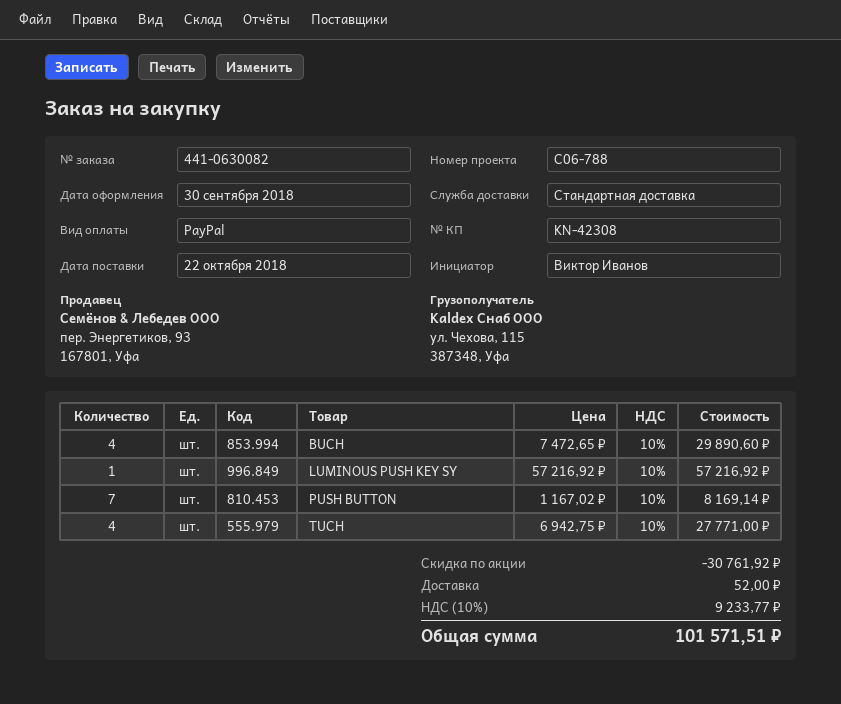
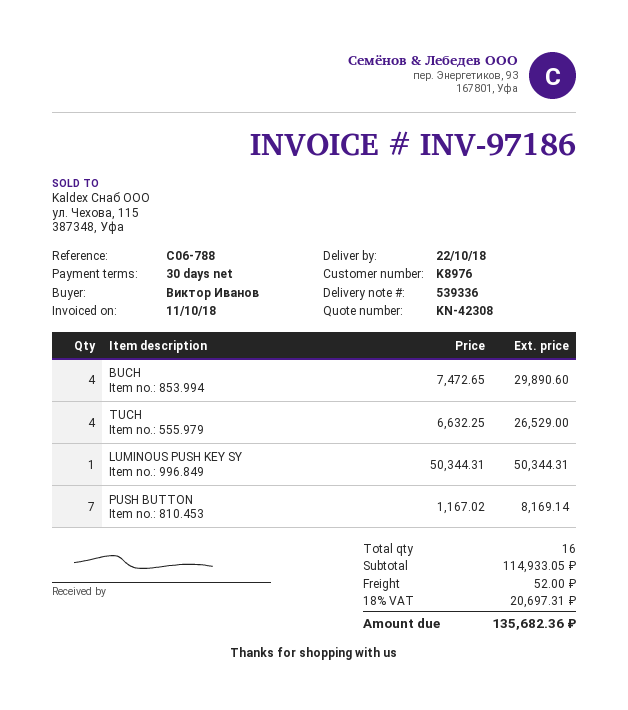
LUMINOUS PUSH KEY SY: 1 x 57216.92 = 57216.92 -> 1 x 50344.31 = 50344.31
TUCH: 4 x 6942.75 = 27771.00 -> 4 x 6632.25 = 26529.00
discount: 30761.92 -> none
tax: 10% = 9233.77 -> 18% = 20697.31
total: 101571.51 -> 135682.36

